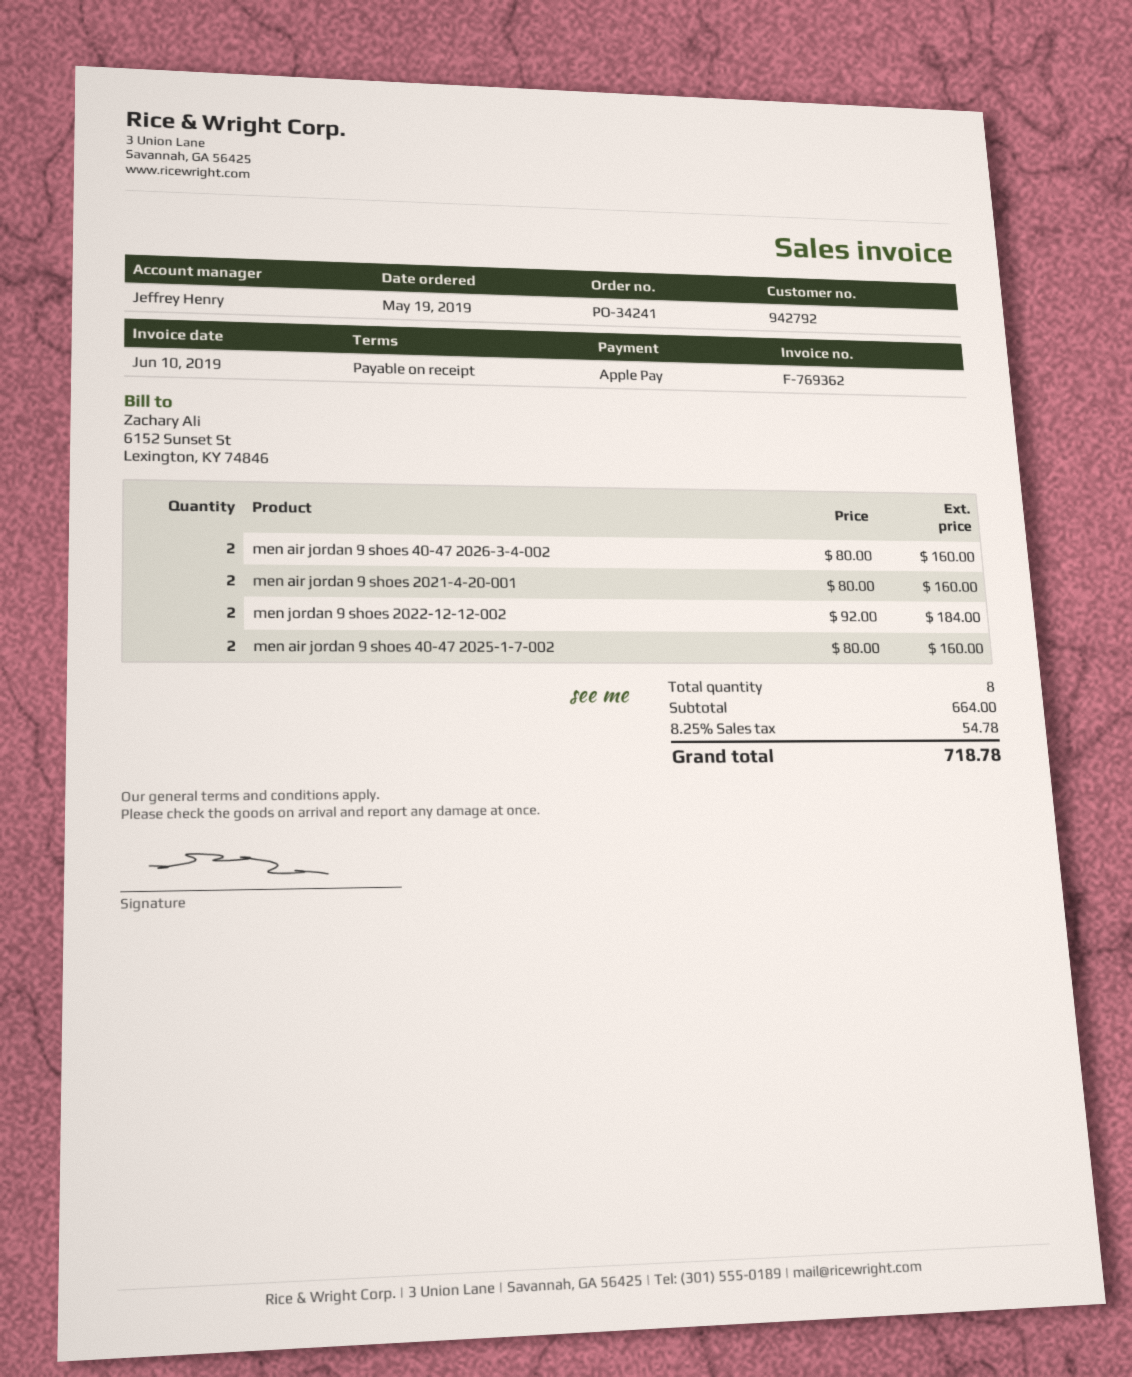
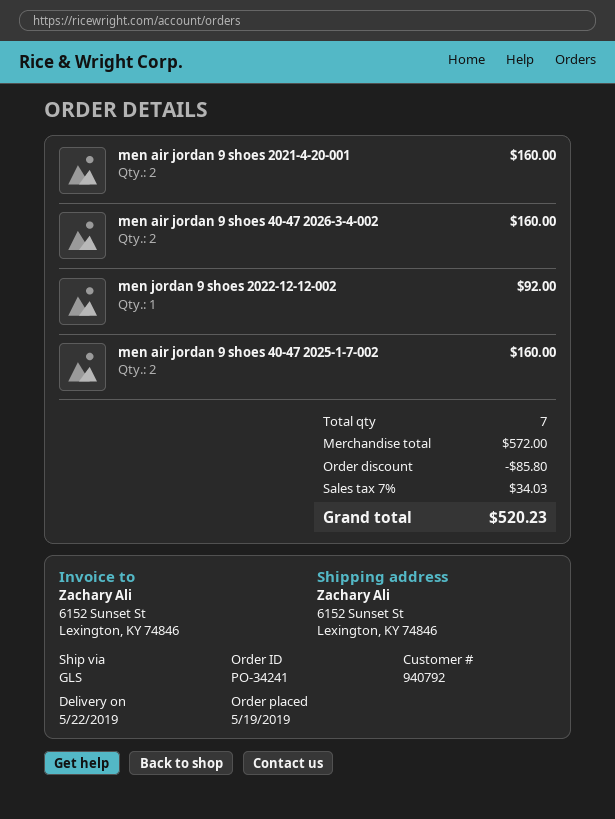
customer number: 942792 -> 940792
men jordan 9 shoes 2022-12-12-002: 2 for 184.00 -> 1 for 92.00
total quantity: 8 -> 7
subtotal: 664.00 -> 572.00
discount: none -> 85.80
tax: 8.25% = 54.78 -> 7% = 34.03
total: 718.78 -> 520.23

